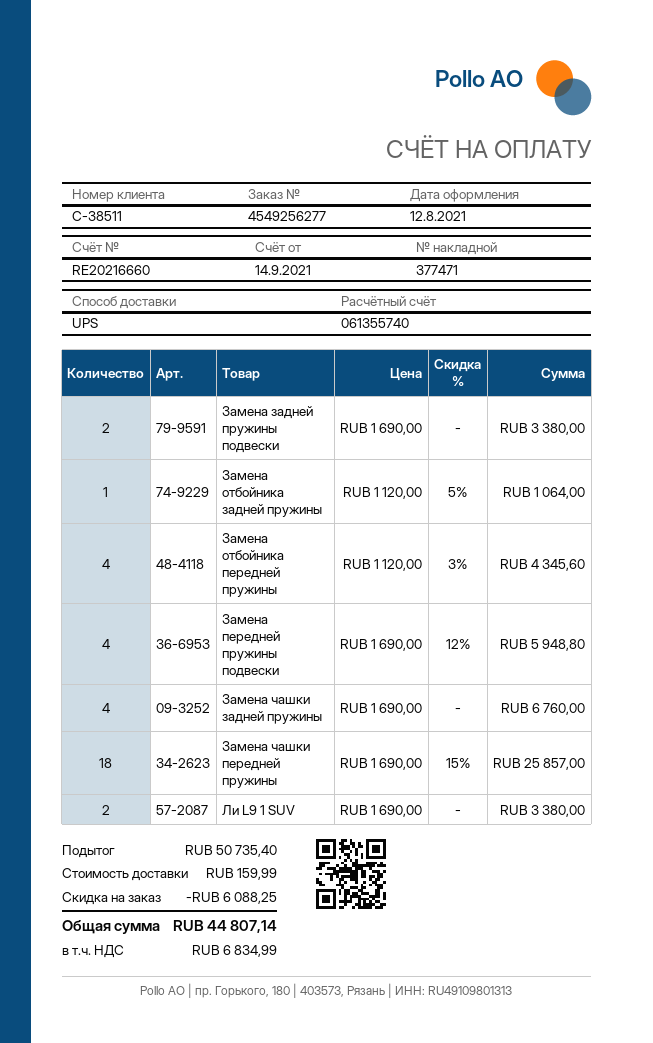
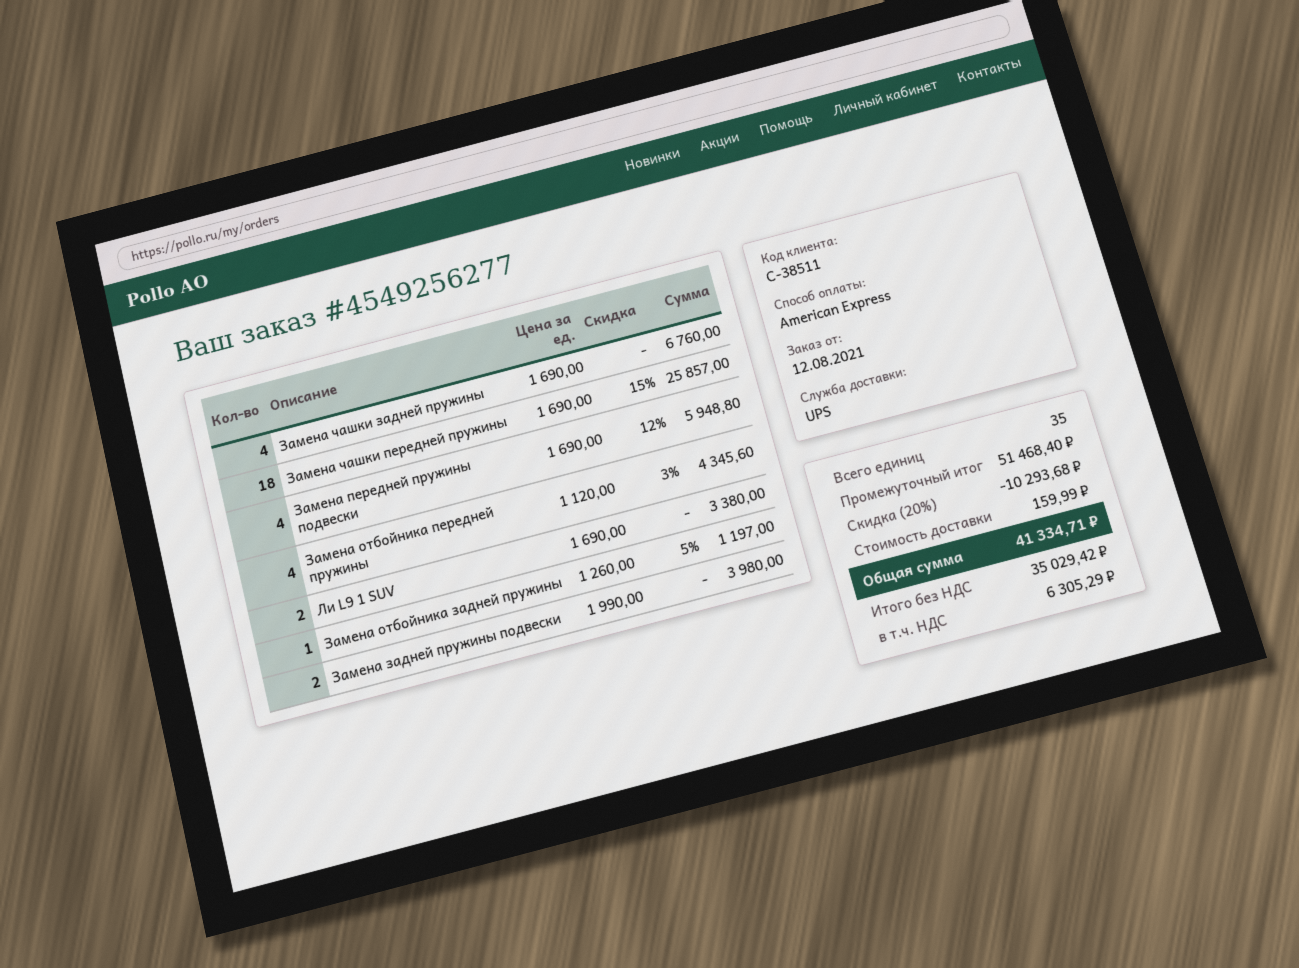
Замена задней пружины подвески: 2 x 1690.00 = 3380.00 -> 2 x 1990.00 = 3980.00
Замена отбойника задней пружины: 1 x 1120.00 - 5% = 1064.00 -> 1 x 1260.00 - 5% = 1197.00
subtotal: 50735.40 -> 51468.40
discount: 6088.25 -> 10293.68
tax: 6834.99 -> 6305.29
total: 44807.14 -> 41334.71

